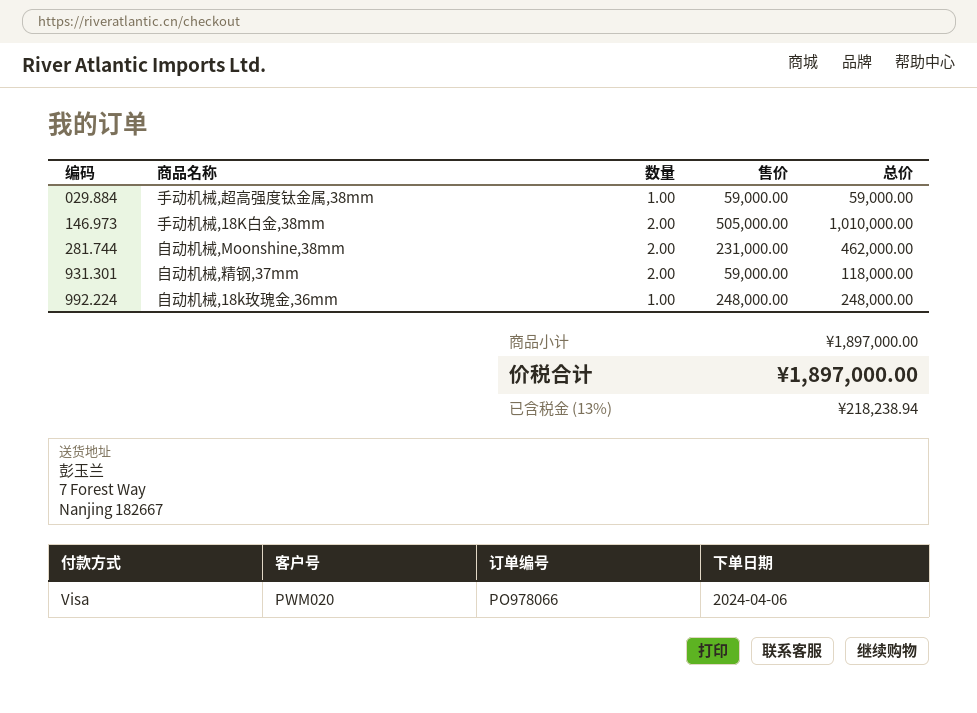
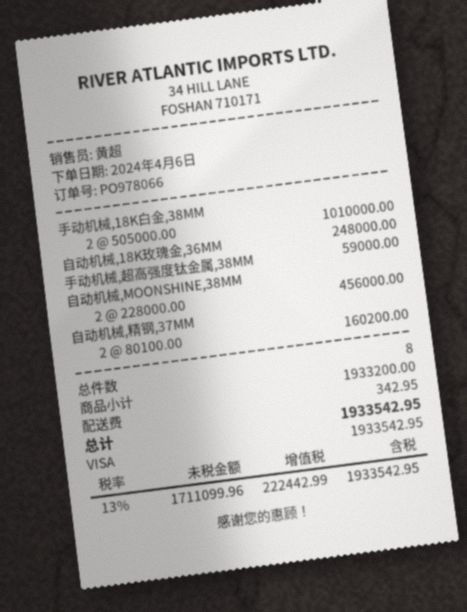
自动机械,Moonshine,38mm: 2 x 231000.00 = 462000.00 -> 2 x 228000.00 = 456000.00
自动机械,精钢,37mm: 2 x 59000.00 = 118000.00 -> 2 x 80100.00 = 160200.00
subtotal: 1897000.00 -> 1933200.00
shipping: none -> 342.95
tax: 13% = 218238.94 -> 13% = 222442.99
total: 1897000.00 -> 1933542.95

